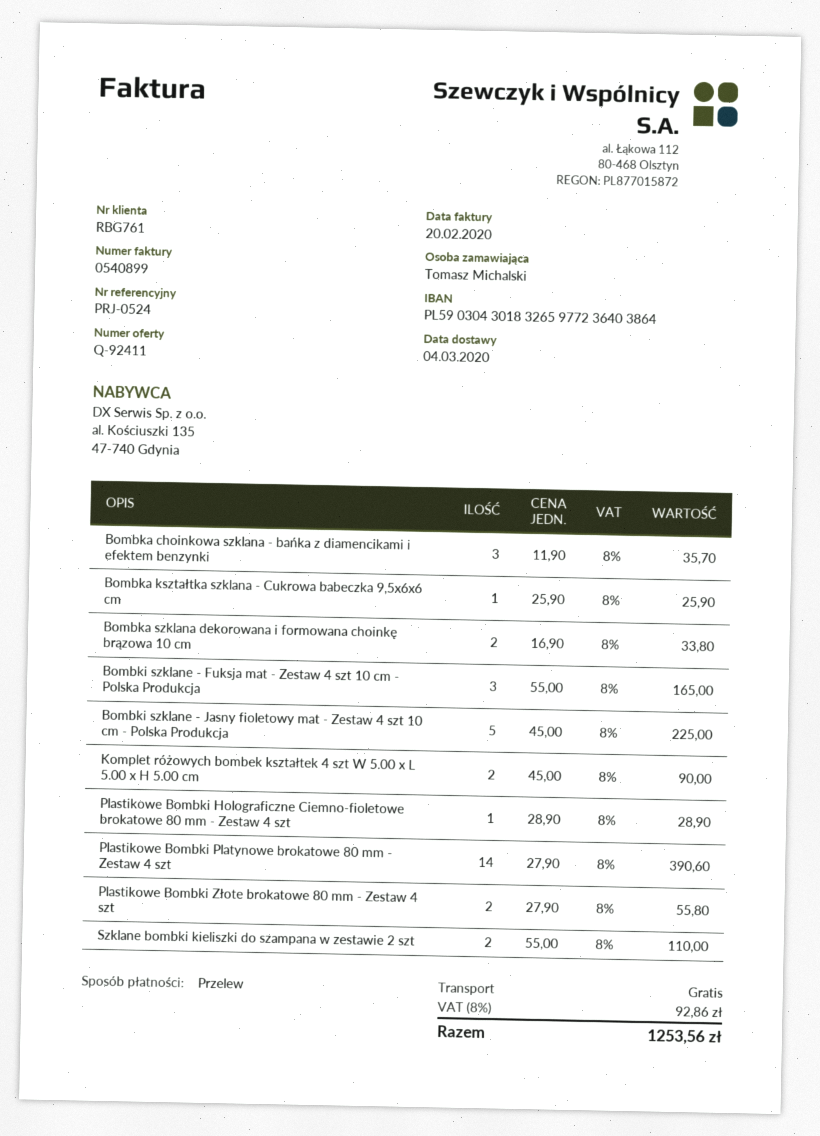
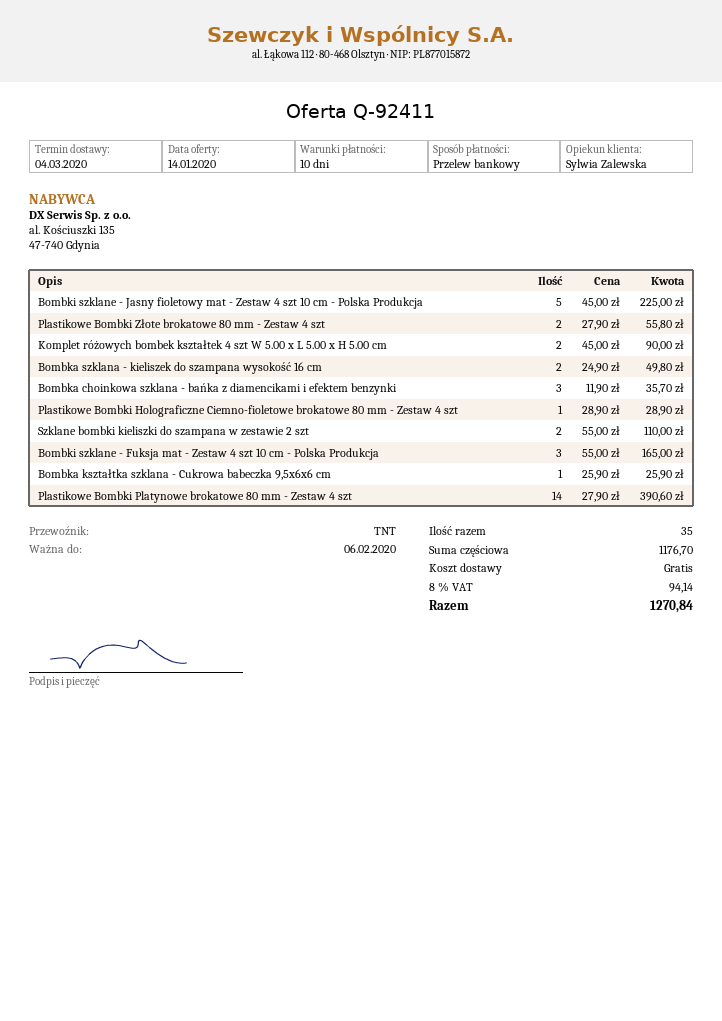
Bombka szklana dekorowana i formowana choinkę brązowa 10 cm: 2 x 16.90 = 33.80 -> none
Bombka szklana - kieliszek do szampana wysokość 16 cm: none -> 2 x 24.90 = 49.80
tax: 8% = 92.86 -> 8% = 94.14
total: 1253.56 -> 1270.84

